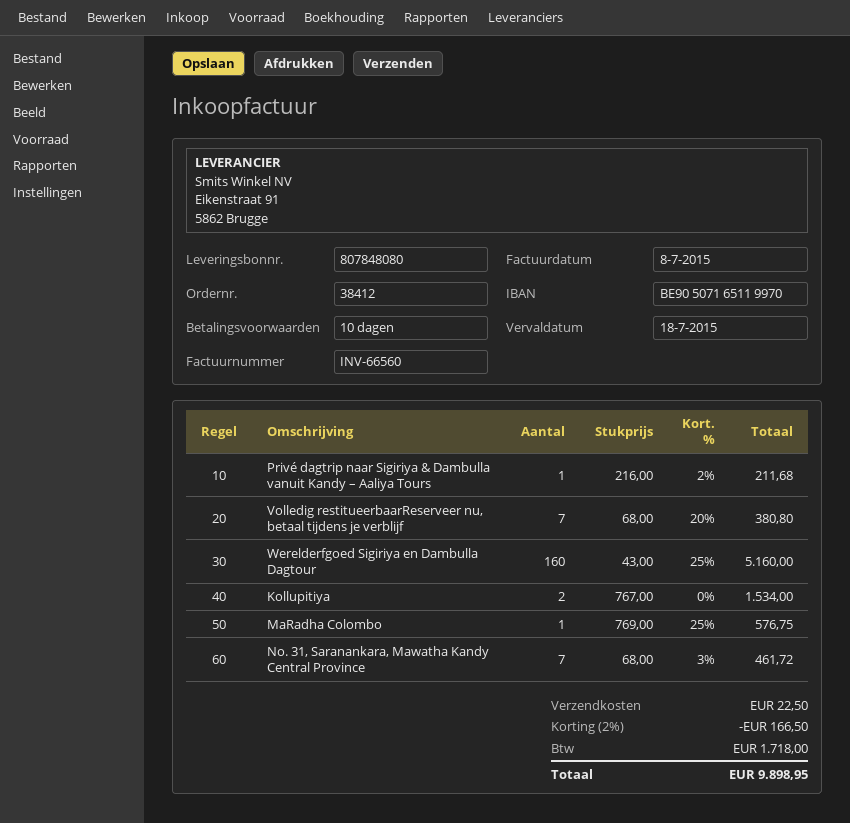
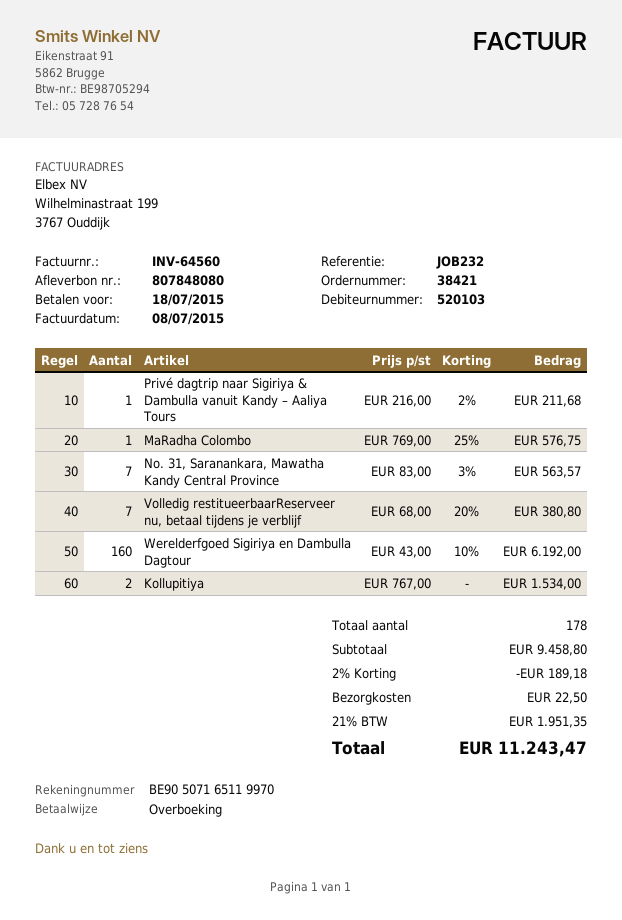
order number: 38412 -> 38421
invoice number: INV-66560 -> INV-64560
Werelderfgoed Sigiriya en Dambulla Dagtour: 160 x 43.00 - 25% = 5160.00 -> 160 x 43.00 - 10% = 6192.00
No. 31, Saranankara, Mawatha Kandy Central Province: 7 x 68.00 - 3% = 461.72 -> 7 x 83.00 - 3% = 563.57
discount: 2% = 166.50 -> 2% = 189.18
tax: 1718.00 -> 1951.35
total: 9898.95 -> 11243.47

